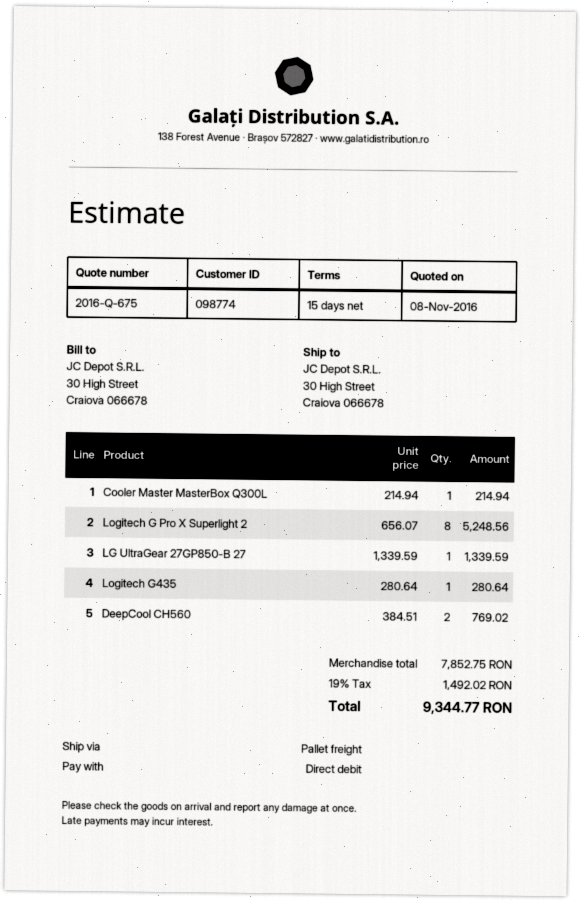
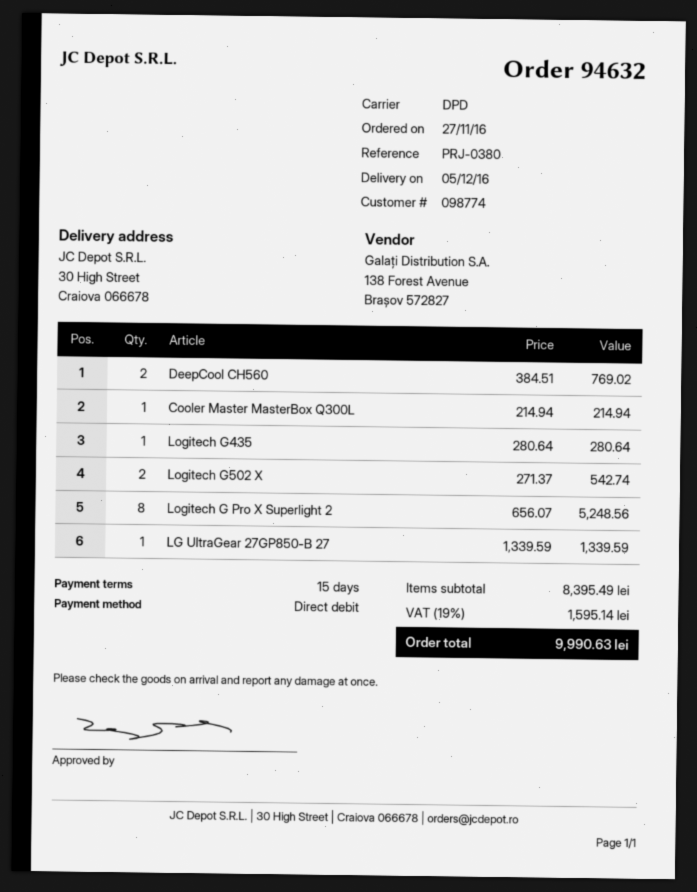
shipping method: pallet freight -> DPD
Logitech G502 X: none -> 2 x 271.37 = 542.74
subtotal: 7852.75 -> 8395.49
tax: 19% = 1492.02 -> 19% = 1595.14
total: 9344.77 -> 9990.63

